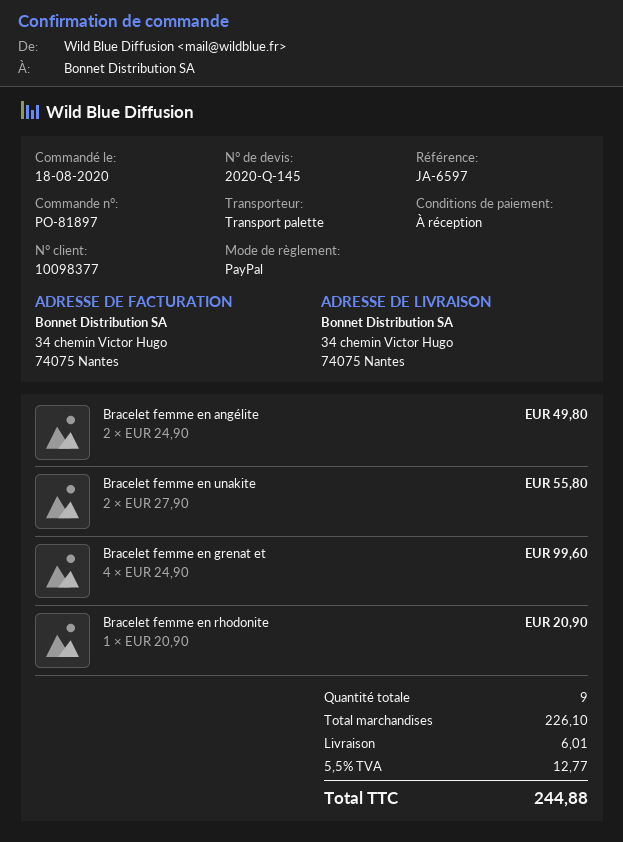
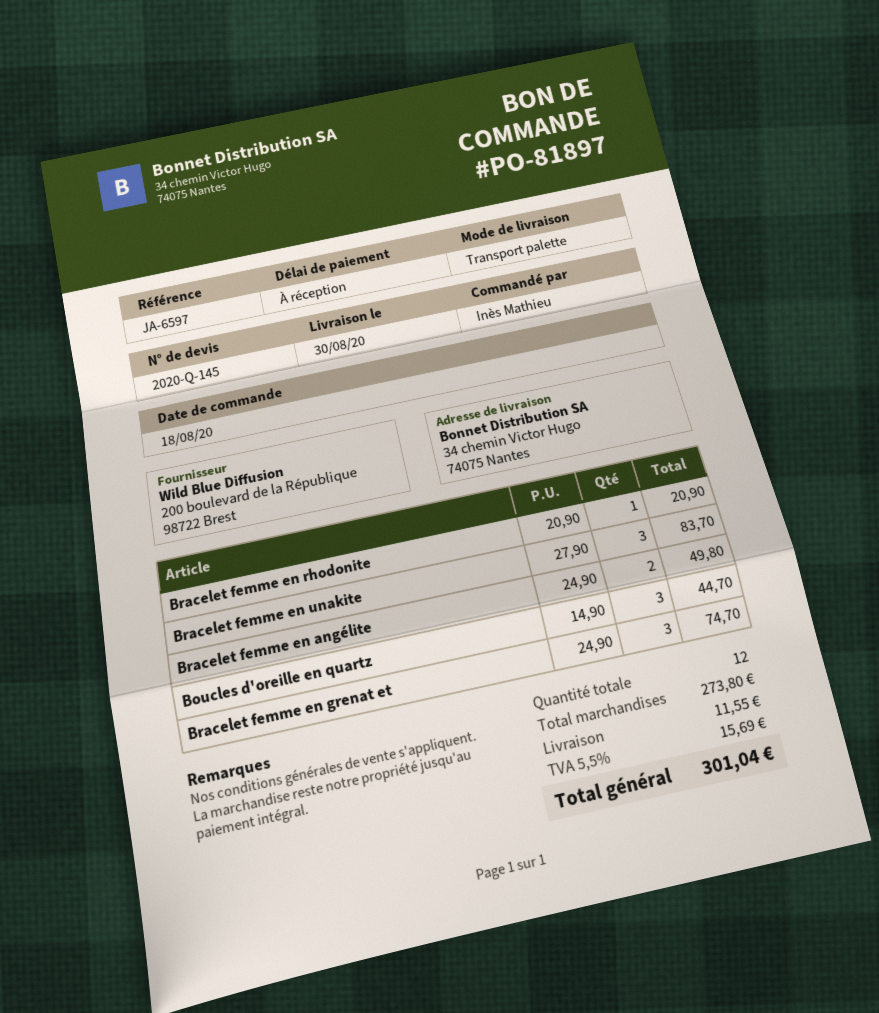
Bracelet femme en unakite: 2 x 27.90 = 55.80 -> 3 x 27.90 = 83.70
Bracelet femme en grenat et: 4 x 24.90 = 99.60 -> 3 x 24.90 = 74.70
Boucles d'oreille en quartz: none -> 3 x 14.90 = 44.70
total quantity: 9 -> 12
subtotal: 226.10 -> 273.80
shipping: 6.01 -> 11.55
tax: 5.5% = 12.77 -> 5.5% = 15.69
total: 244.88 -> 301.04

